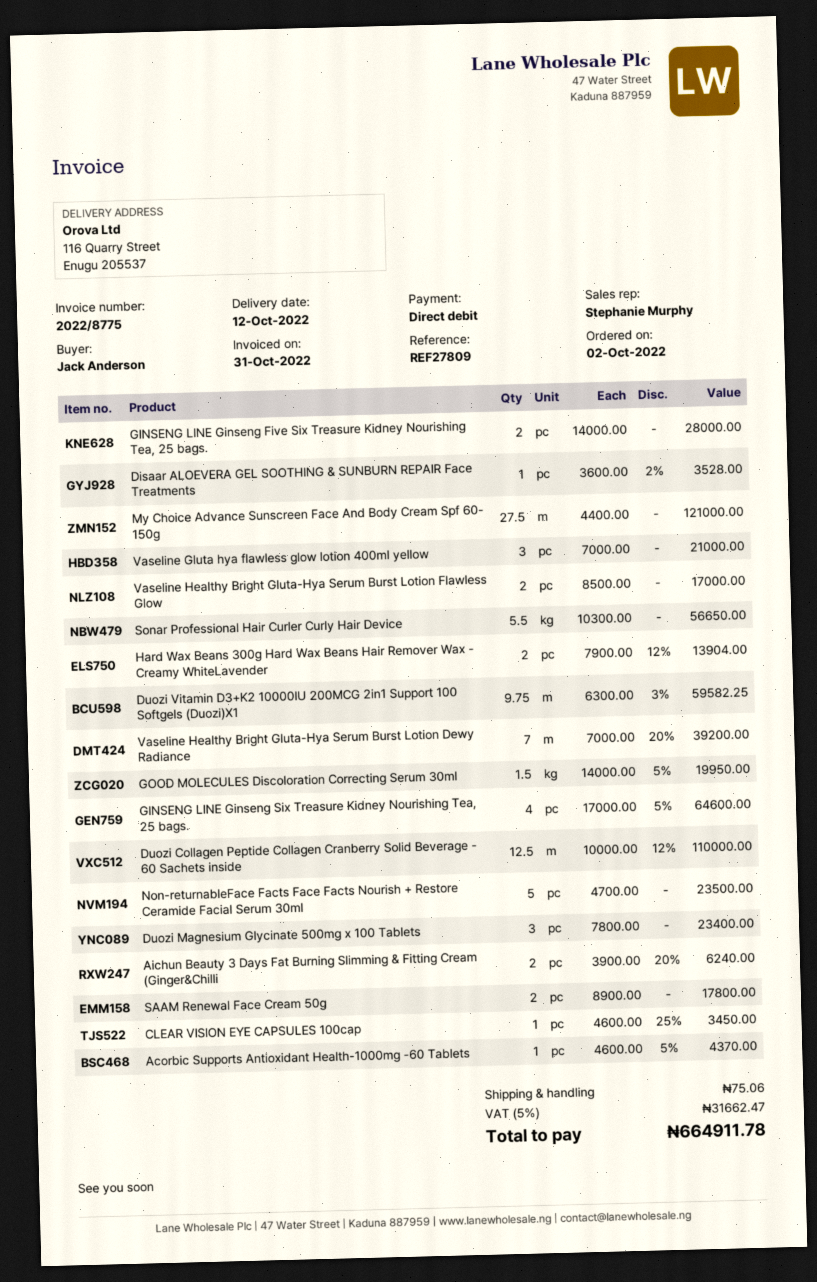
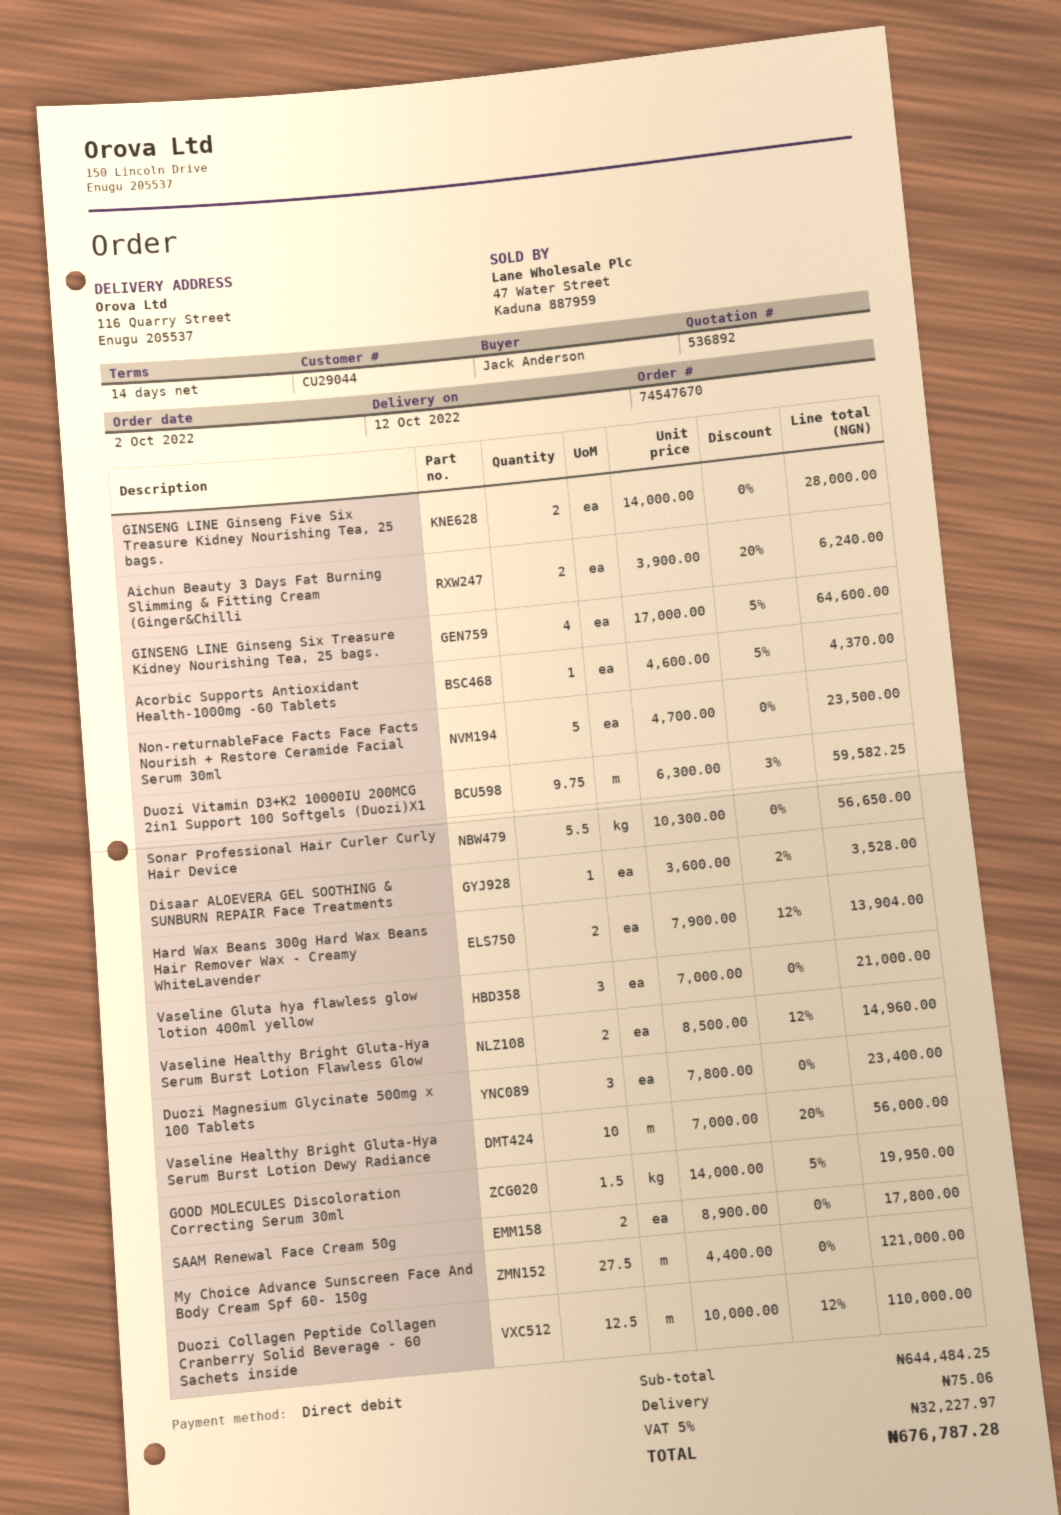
Vaseline Healthy Bright Gluta-Hya Serum Burst Lotion Flawless Glow: 2 x 8500.00 = 17000.00 -> 2 x 8500.00 - 12% = 14960.00
Vaseline Healthy Bright Gluta-Hya Serum Burst Lotion Dewy Radiance: 7 x 7000.00 - 20% = 39200.00 -> 10 x 7000.00 - 20% = 56000.00
CLEAR VISION EYE CAPSULES 100cap: 1 x 4600.00 - 25% = 3450.00 -> none
tax: 5% = 31662.47 -> 5% = 32227.97
total: 664911.78 -> 676787.28

